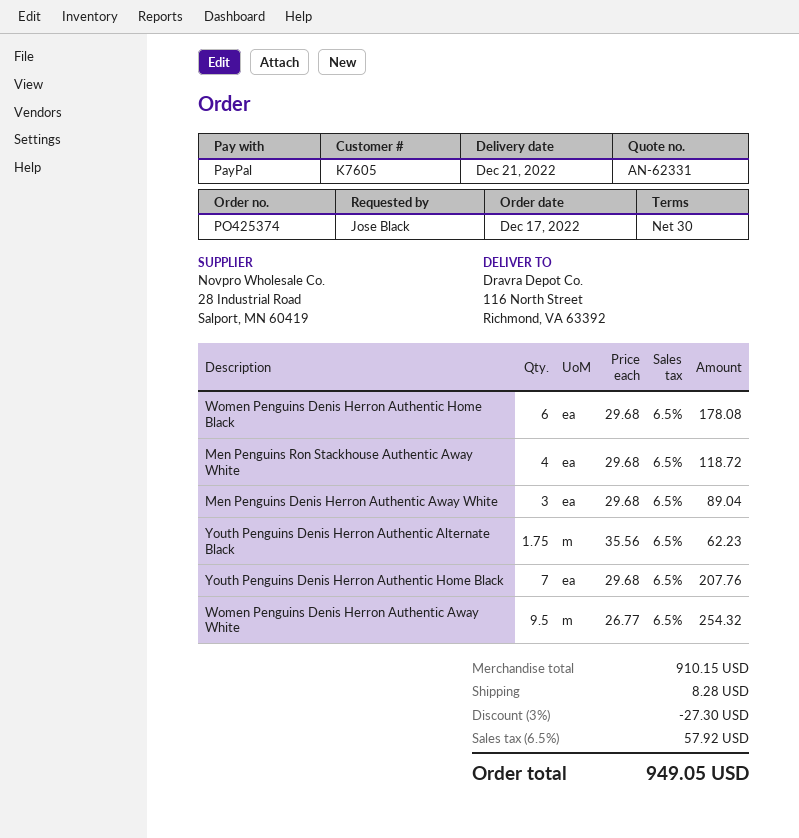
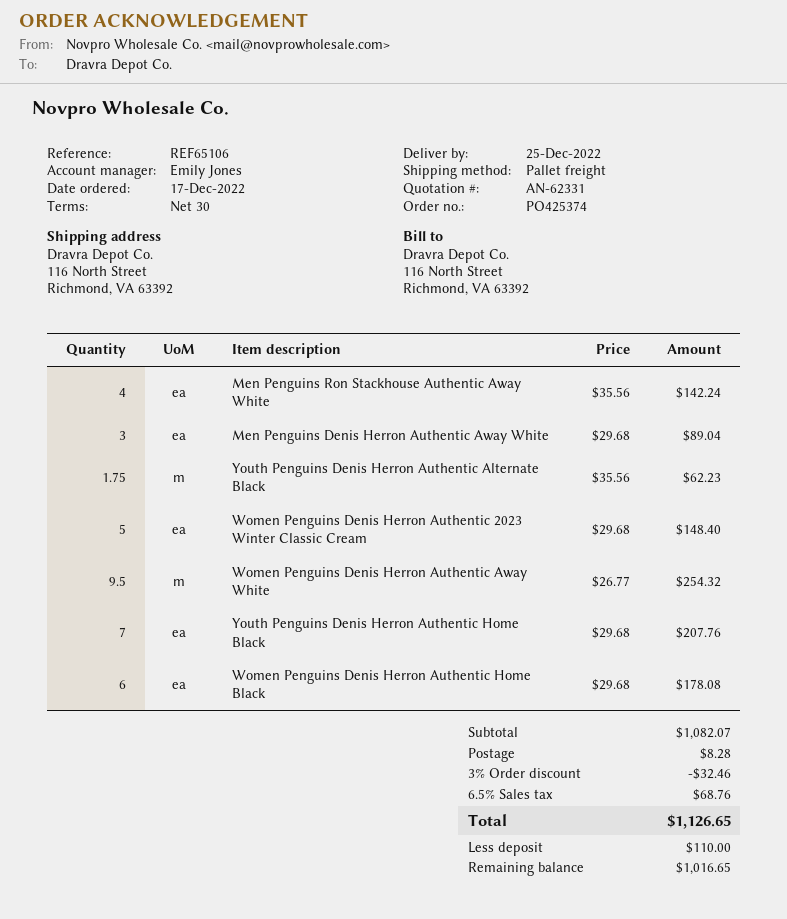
delivery date: 2022-12-21 -> 2022-12-25
Men Penguins Ron Stackhouse Authentic Away White: 4 x 29.68 = 118.72 -> 4 x 35.56 = 142.24
Women Penguins Denis Herron Authentic 2023 Winter Classic Cream: none -> 5 x 29.68 = 148.40
subtotal: 910.15 -> 1082.07
discount: 3% = 27.30 -> 3% = 32.46
tax: 6.5% = 57.92 -> 6.5% = 68.76
total: 949.05 -> 1126.65

